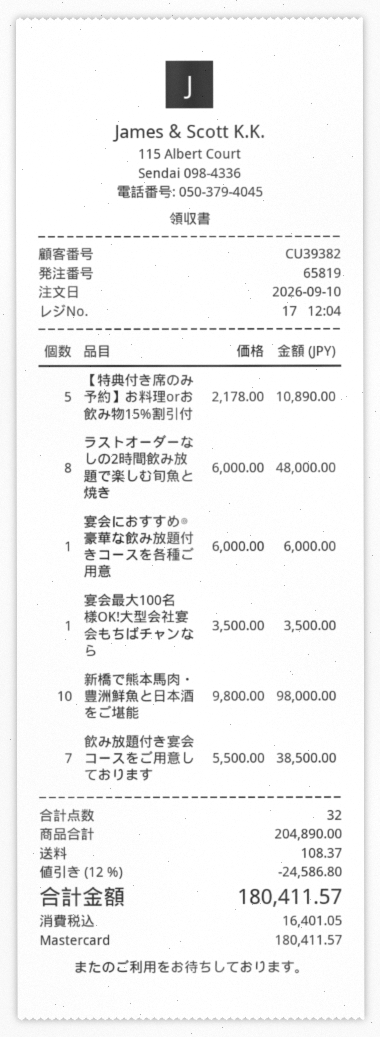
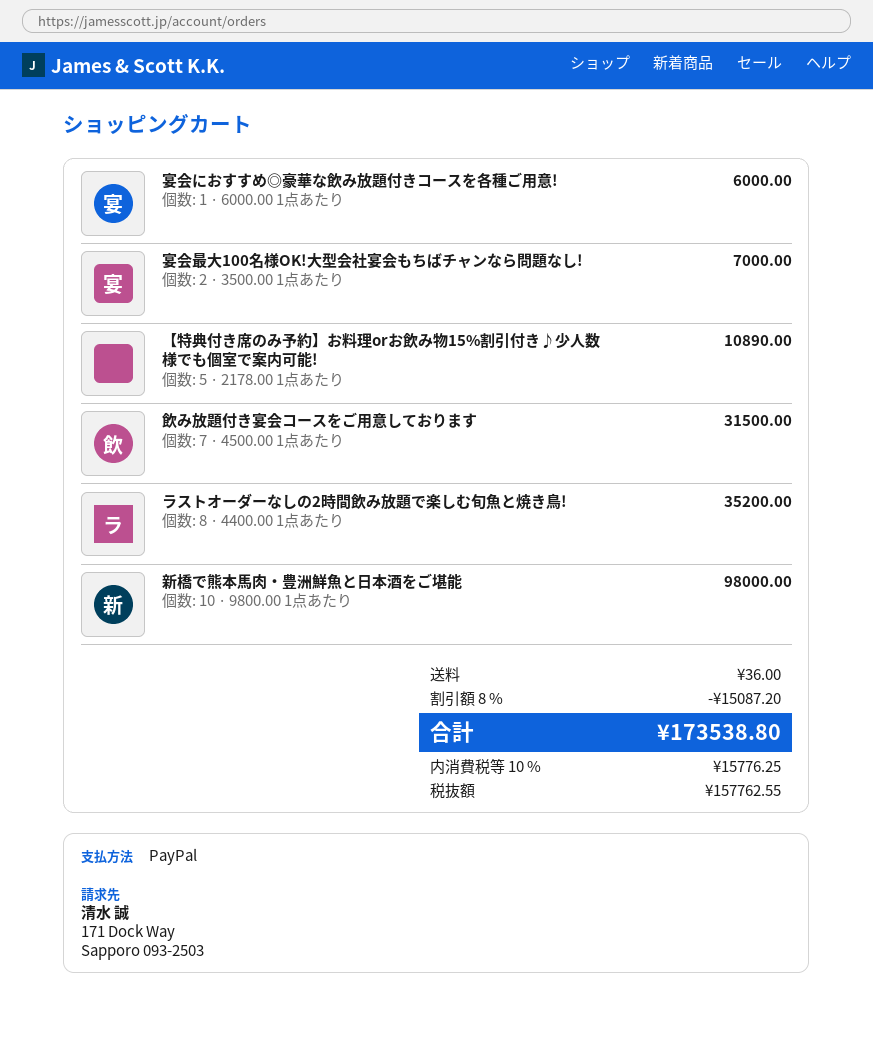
payment method: Mastercard -> PayPal
ラストオーダーなしの2時間飲み放題で楽しむ旬魚と焼き: 8 x 6000.00 = 48000.00 -> 8 x 4400.00 = 35200.00
宴会最大100名様OK!大型会社宴会もちばチャンなら: 1 x 3500.00 = 3500.00 -> 2 x 3500.00 = 7000.00
飲み放題付き宴会コースをご用意しております: 7 x 5500.00 = 38500.00 -> 7 x 4500.00 = 31500.00
discount: 12% = 24586.80 -> 8% = 15087.20
shipping: 108.37 -> 36.00
tax: 16401.05 -> 15776.25
total: 180411.57 -> 173538.80

